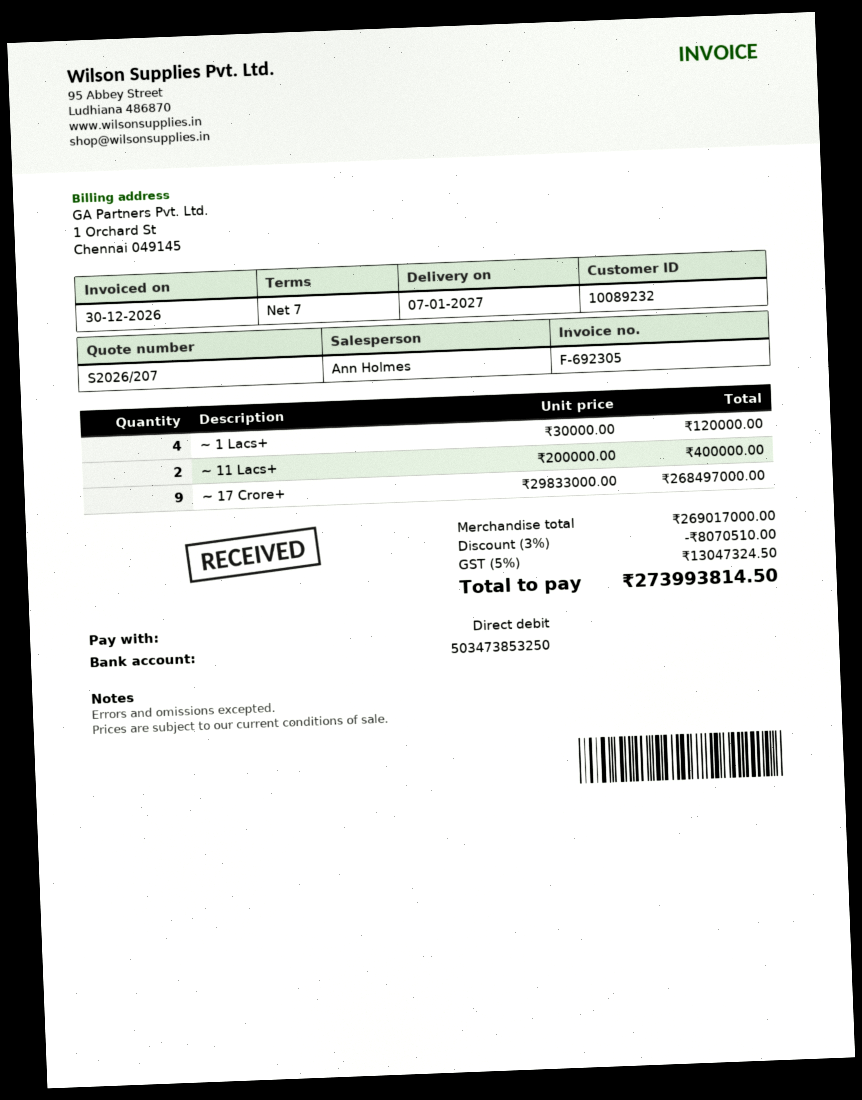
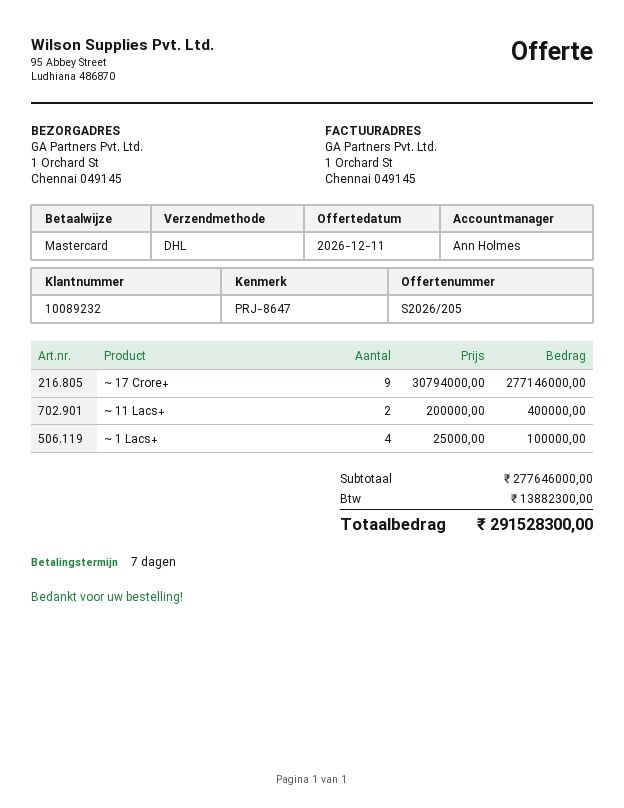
quote number: S2026/207 -> S2026/205
payment method: direct debit -> Mastercard
~ 1 Lacs+: 4 x 30000.00 = 120000.00 -> 4 x 25000.00 = 100000.00
~ 17 Crore+: 9 x 29833000.00 = 268497000.00 -> 9 x 30794000.00 = 277146000.00
subtotal: 269017000.00 -> 277646000.00
discount: 3% = 8070510.00 -> none
tax: 13047324.50 -> 13882300.00
total: 273993814.50 -> 291528300.00

